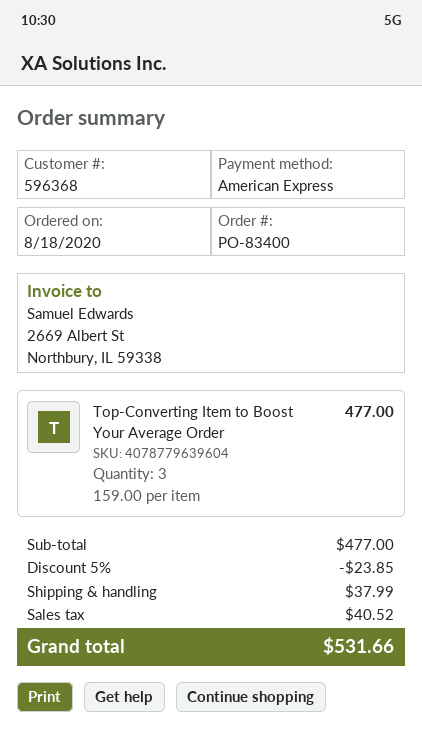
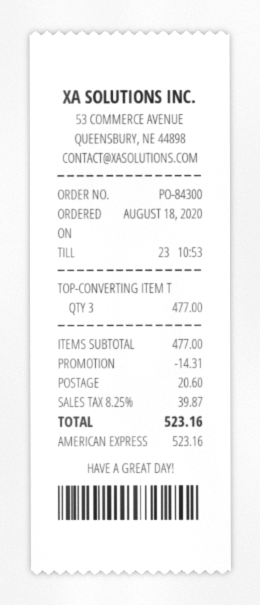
order number: PO-83400 -> PO-84300
discount: 23.85 -> 14.31
shipping: 37.99 -> 20.60
tax: 40.52 -> 39.87
total: 531.66 -> 523.16

